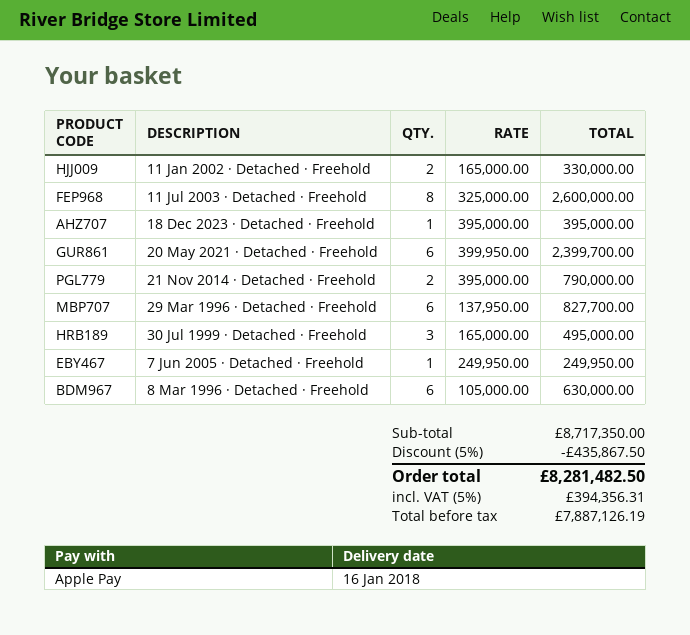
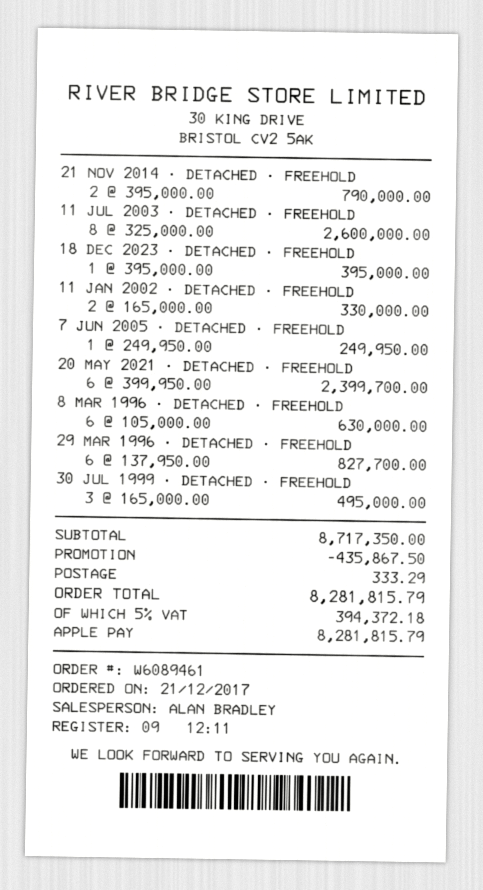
shipping: none -> 333.29
tax: 5% = 394356.31 -> 5% = 394372.18
total: 8281482.50 -> 8281815.79

